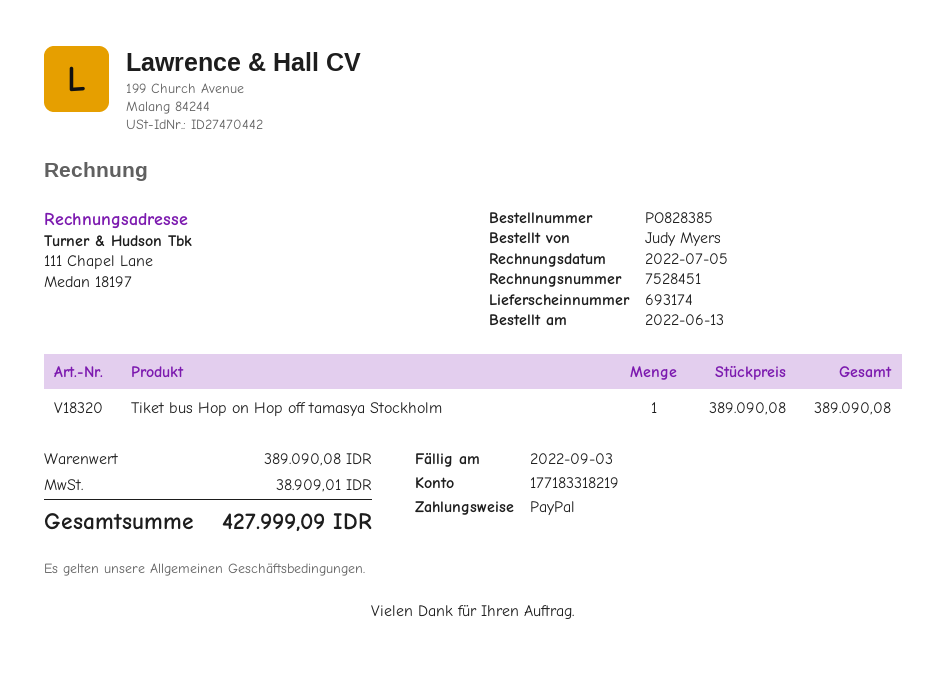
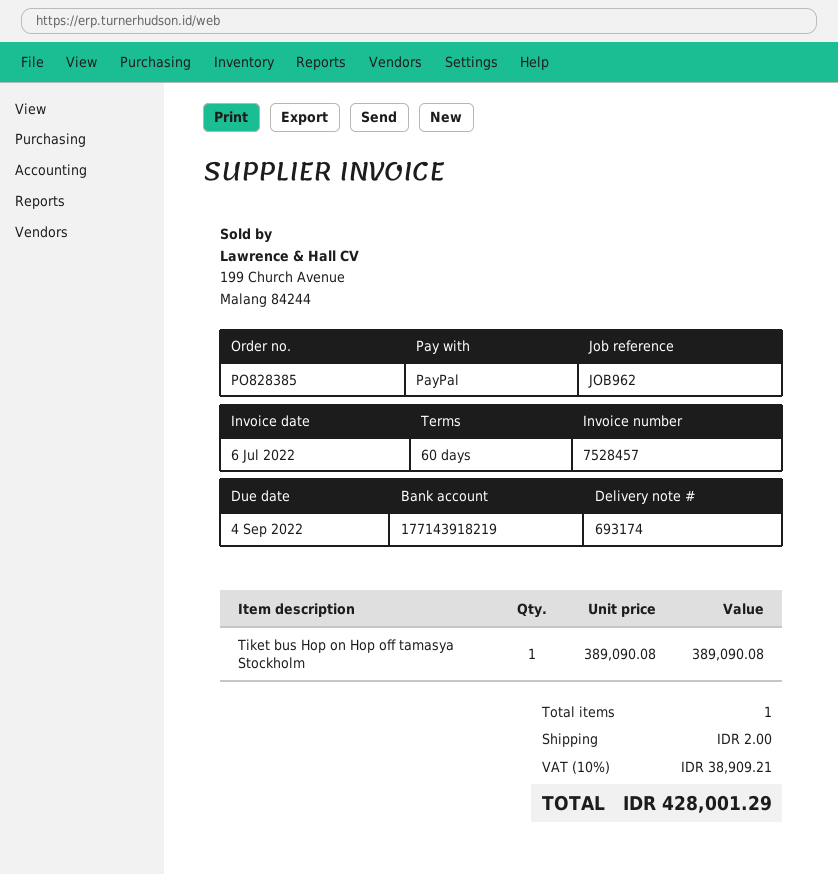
invoice number: 7528451 -> 7528457
invoice date: 2022-07-05 -> 2022-07-06
due date: 2022-09-03 -> 2022-09-04
bank account: 177183318219 -> 177143918219
shipping: none -> 2.00
tax: 38909.01 -> 38909.21
total: 427999.09 -> 428001.29

